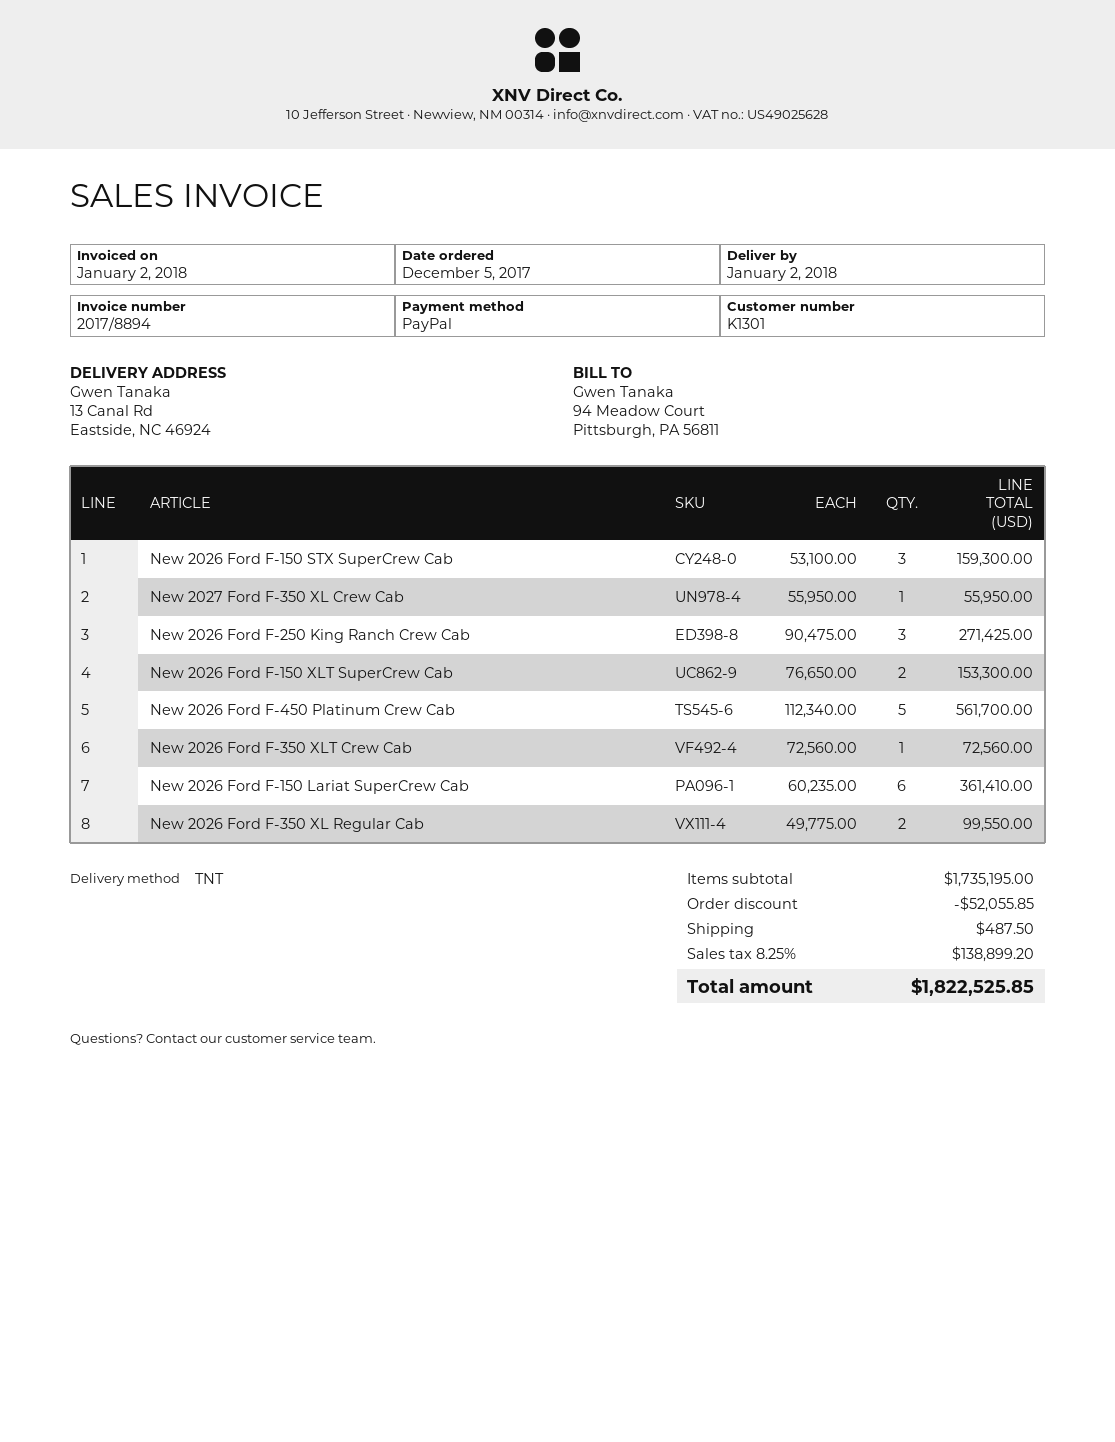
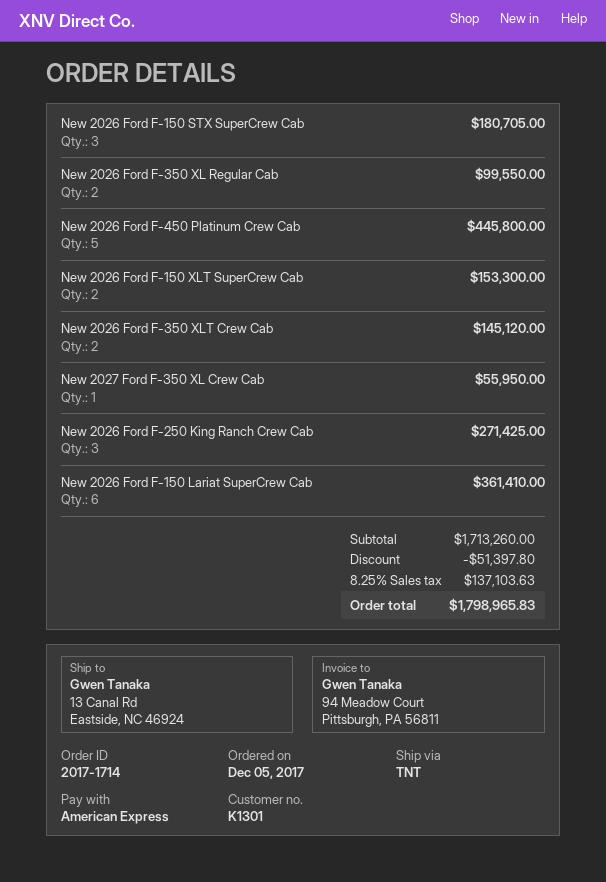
payment method: PayPal -> American Express
New 2026 Ford F-150 STX SuperCrew Cab: 3 for 159300.00 -> 3 for 180705.00
New 2026 Ford F-450 Platinum Crew Cab: 5 for 561700.00 -> 5 for 445800.00
New 2026 Ford F-350 XLT Crew Cab: 1 for 72560.00 -> 2 for 145120.00
subtotal: 1735195.00 -> 1713260.00
discount: 52055.85 -> 51397.80
shipping: 487.50 -> none
tax: 8.25% = 138899.20 -> 8.25% = 137103.63
total: 1822525.85 -> 1798965.83

